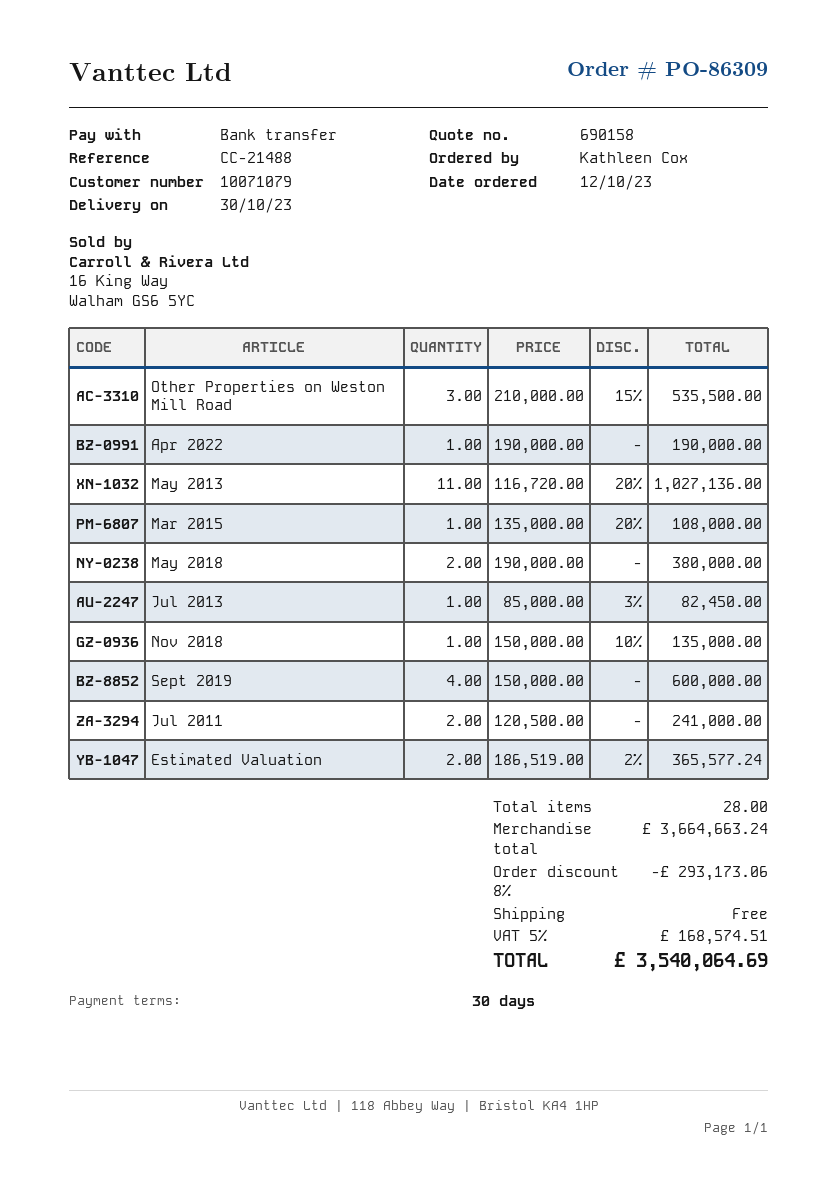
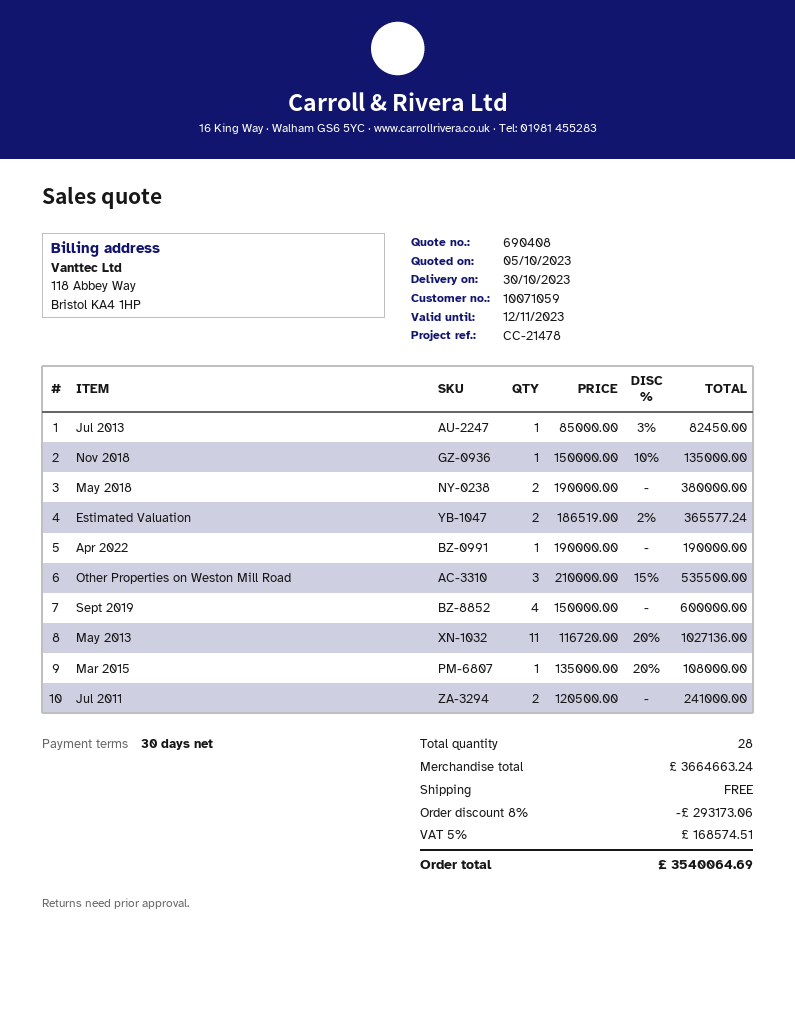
quote number: 690158 -> 690408
customer number: 10071079 -> 10071059
reference: CC-21488 -> CC-21478

